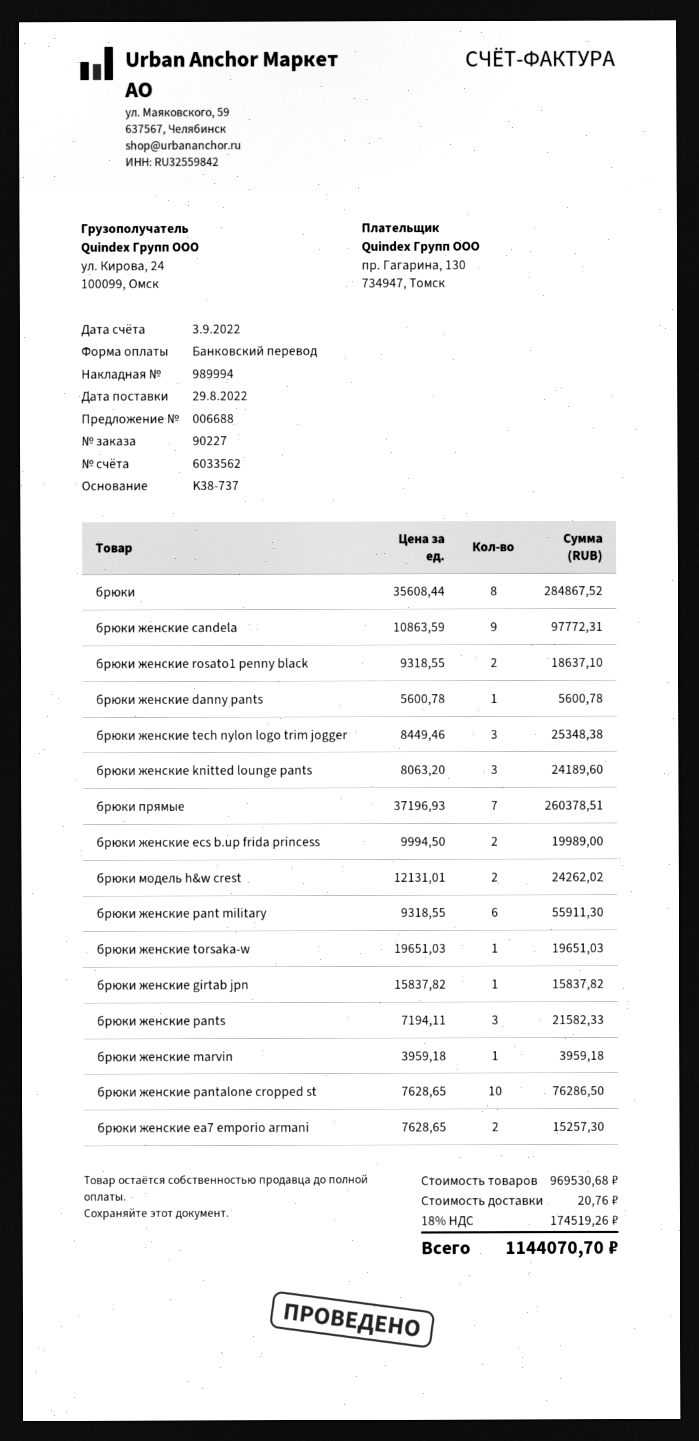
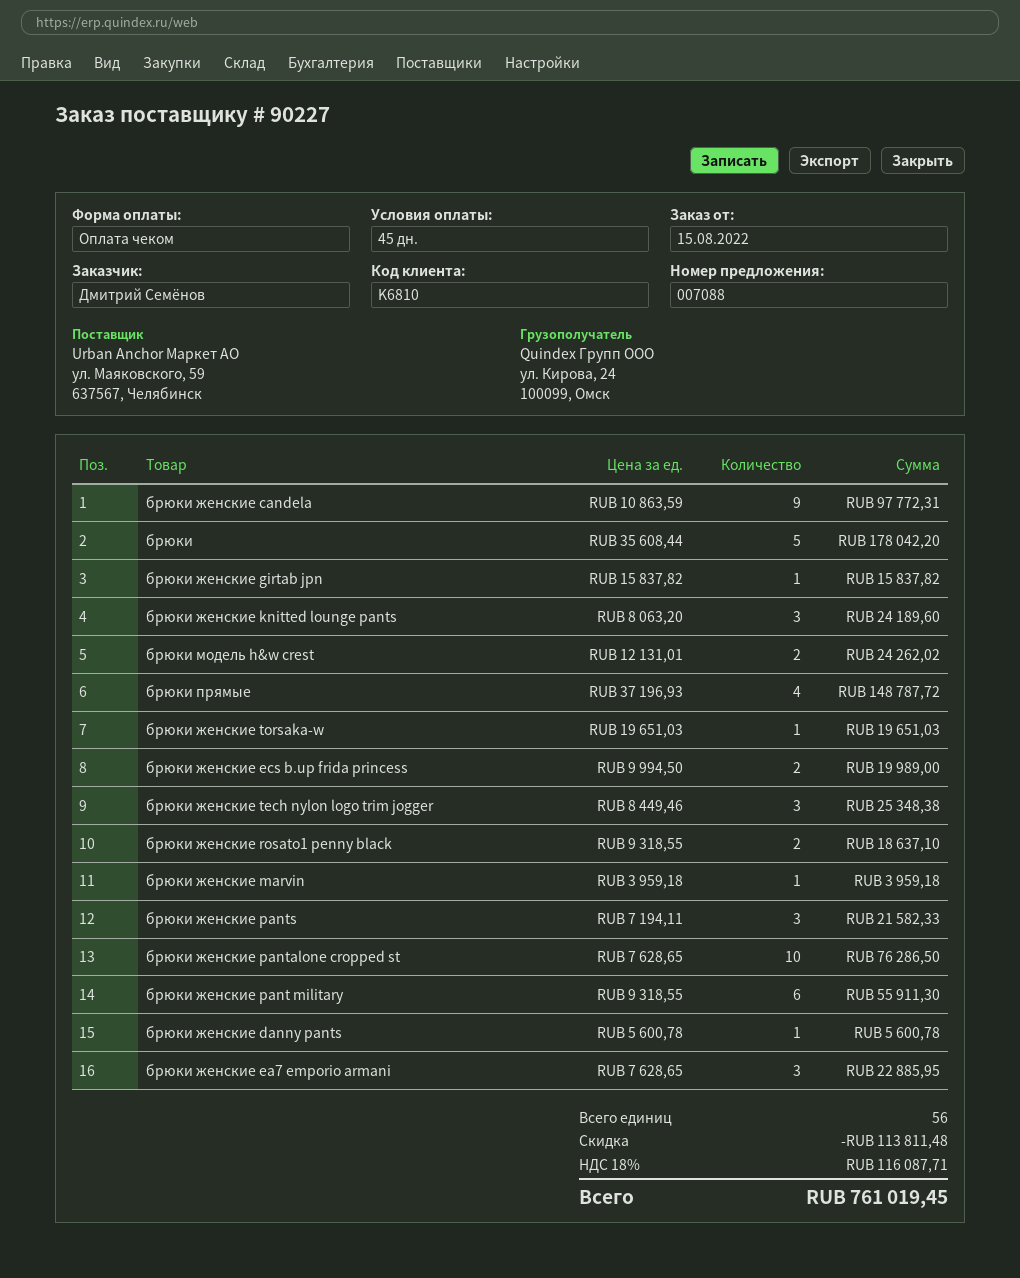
quote number: 006688 -> 007088
payment method: bank transfer -> cheque
брюки: 8 x 35608.44 = 284867.52 -> 5 x 35608.44 = 178042.20
брюки прямые: 7 x 37196.93 = 260378.51 -> 4 x 37196.93 = 148787.72
брюки женские еа7 emporio armani: 2 x 7628.65 = 15257.30 -> 3 x 7628.65 = 22885.95
discount: none -> 113811.48
shipping: 20.76 -> none
tax: 18% = 174519.26 -> 18% = 116087.71
total: 1144070.70 -> 761019.45

